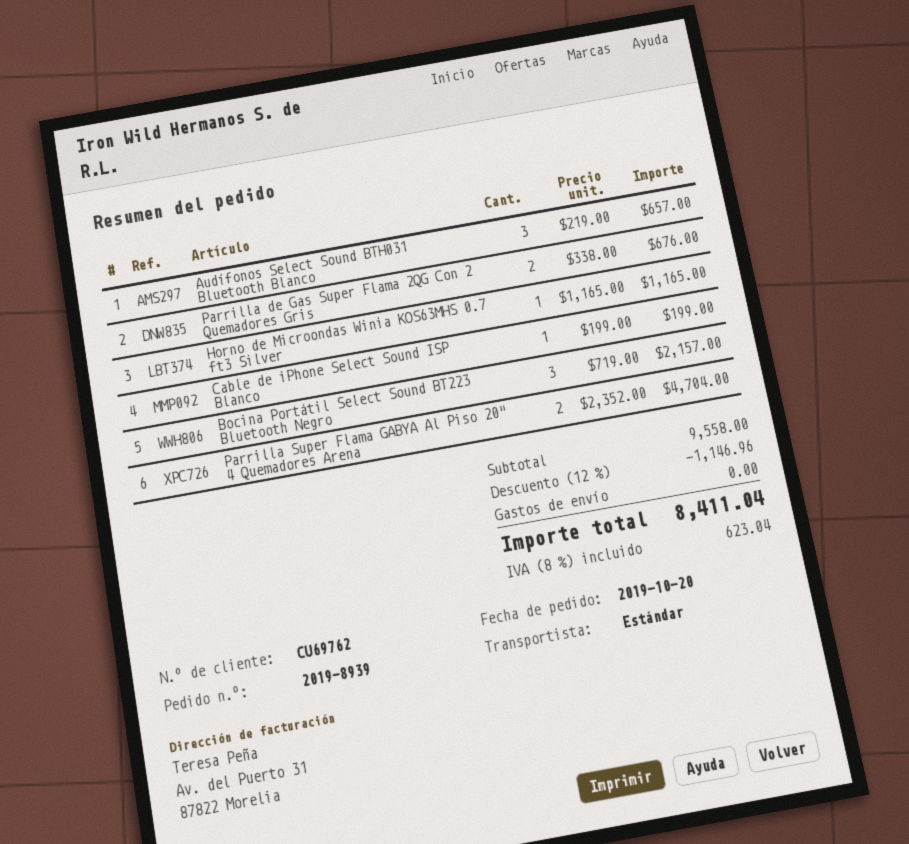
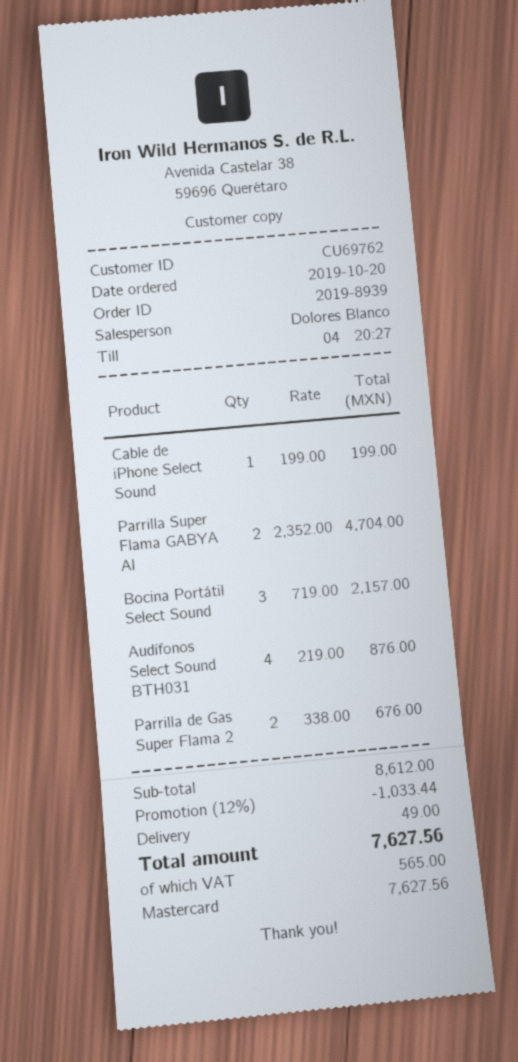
Audífonos Select Sound BTH031 Bluetooth Blanco: 3 x 219.00 = 657.00 -> 4 x 219.00 = 876.00
Horno de Microondas Winia KOS63MHS 0.7 ft3 Silver: 1 x 1165.00 = 1165.00 -> none
subtotal: 9558.00 -> 8612.00
discount: 12% = 1146.96 -> 12% = 1033.44
shipping: 0.00 -> 49.00
tax: 623.04 -> 565.00
total: 8411.04 -> 7627.56

